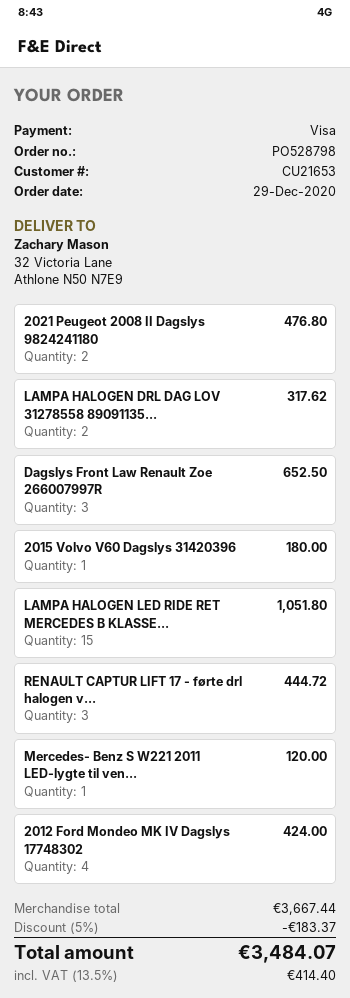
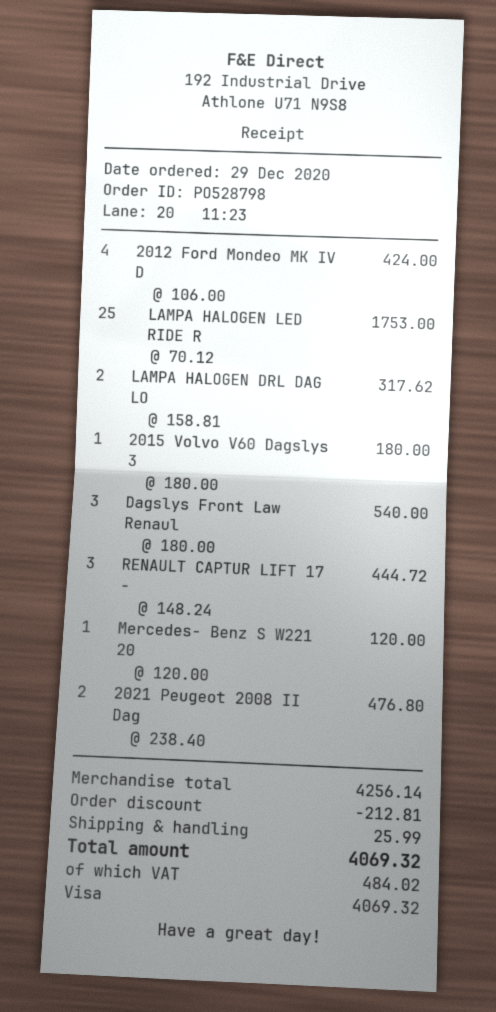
Dagslys Front Law Renault Zoe 266007997R: 3 for 652.50 -> 3 for 540.00
LAMPA HALOGEN LED RIDE RET MERCEDES B KLASSE...: 15 for 1051.80 -> 25 for 1753.00
subtotal: 3667.44 -> 4256.14
discount: 183.37 -> 212.81
shipping: none -> 25.99
tax: 414.40 -> 484.02
total: 3484.07 -> 4069.32

